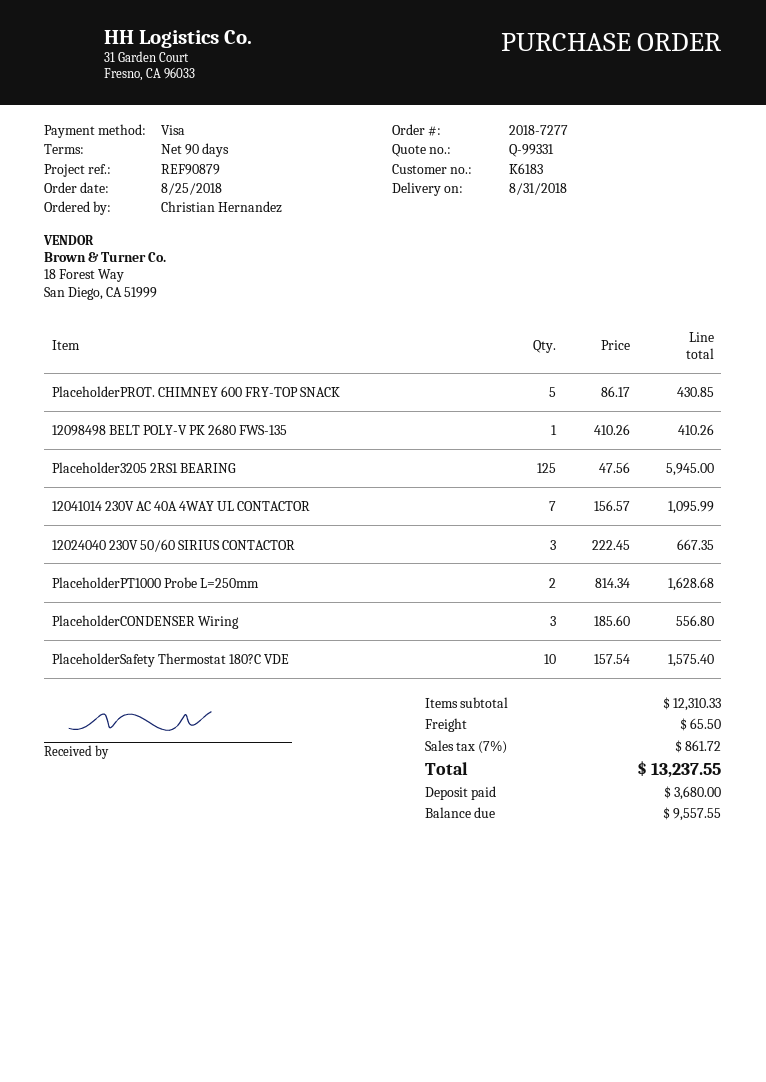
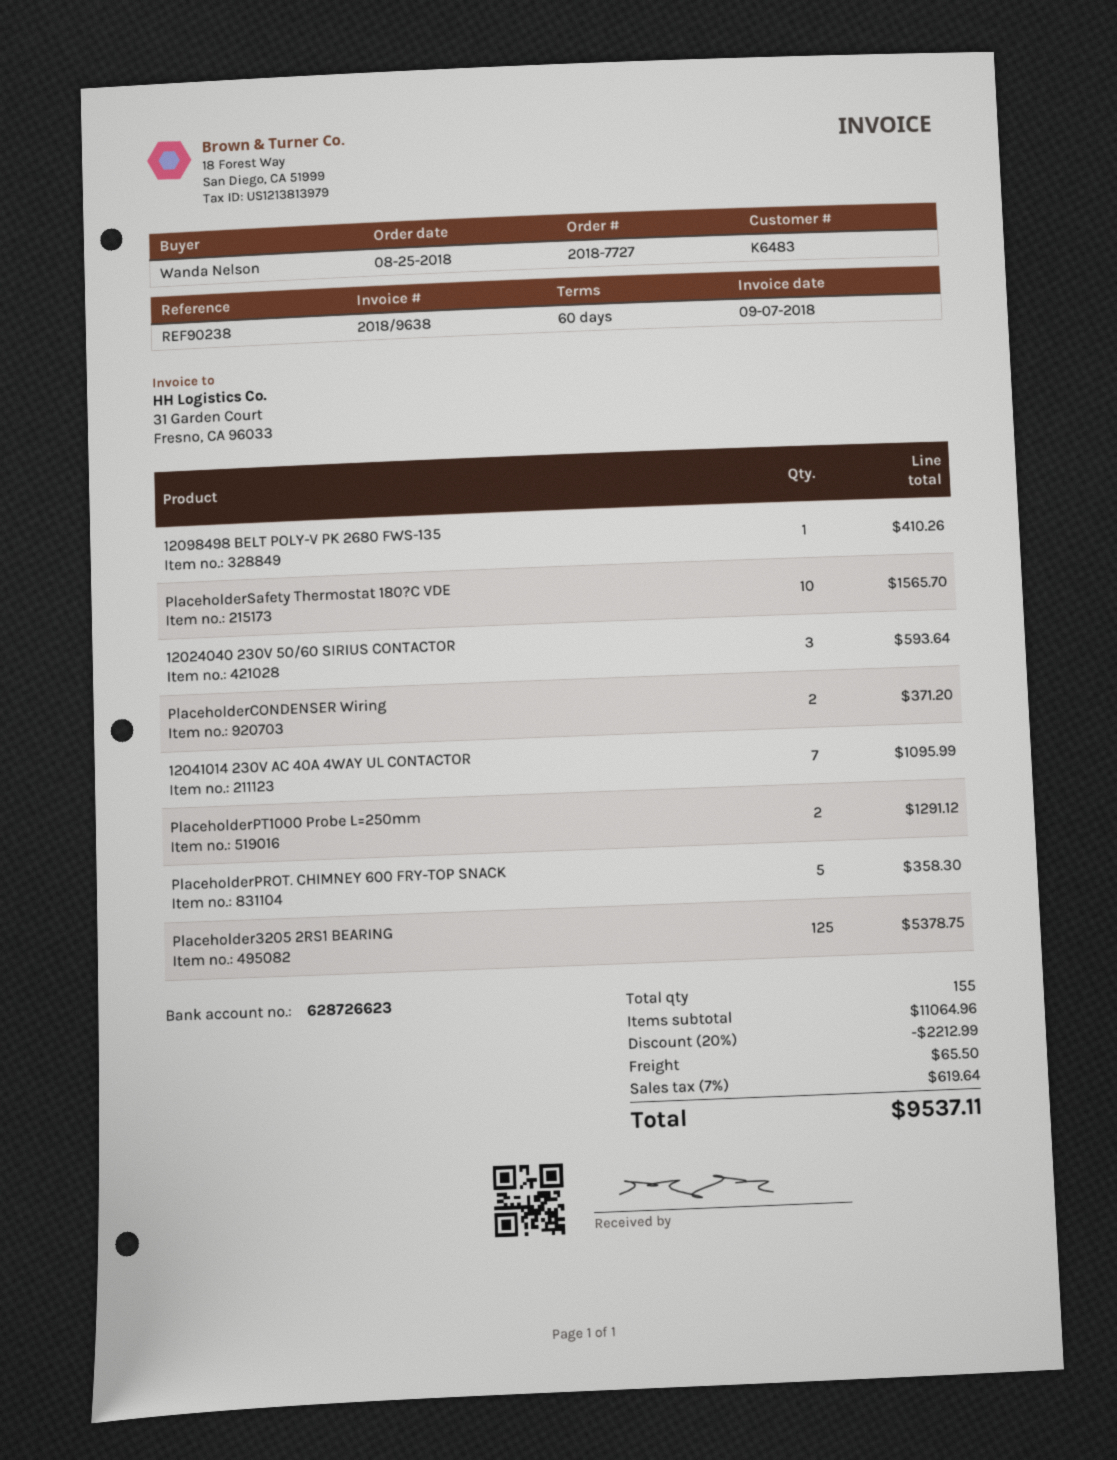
order number: 2018-7277 -> 2018-7727
payment terms: 90 days -> 60 days
customer number: K6183 -> K6483
reference: REF90879 -> REF90238
ordered by: Christian Hernandez -> Wanda Nelson
PlaceholderPROT. CHIMNEY 600 FRY-TOP SNACK: 5 for 430.85 -> 5 for 358.30
Placeholder3205 2RS1 BEARING: 125 for 5945.00 -> 125 for 5378.75
12024040 230V 50/60 SIRIUS CONTACTOR: 3 for 667.35 -> 3 for 593.64
PlaceholderPT1000 Probe L=250mm: 2 for 1628.68 -> 2 for 1291.12
PlaceholderCONDENSER Wiring: 3 for 556.80 -> 2 for 371.20
PlaceholderSafety Thermostat 180?C VDE: 10 for 1575.40 -> 10 for 1565.70
subtotal: 12310.33 -> 11064.96
discount: none -> 20% = 2212.99
tax: 7% = 861.72 -> 7% = 619.64
total: 13237.55 -> 9537.11

